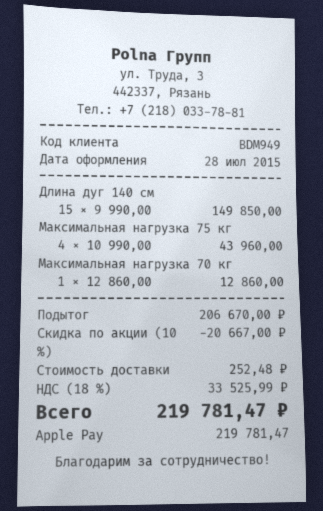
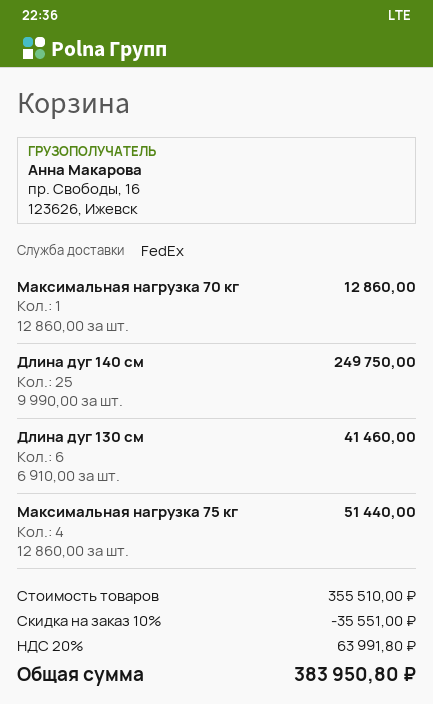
Длина дуг 140 см: 15 x 9990.00 = 149850.00 -> 25 x 9990.00 = 249750.00
Максимальная нагрузка 75 кг: 4 x 10990.00 = 43960.00 -> 4 x 12860.00 = 51440.00
Длина дуг 130 см: none -> 6 x 6910.00 = 41460.00
subtotal: 206670.00 -> 355510.00
discount: 10% = 20667.00 -> 10% = 35551.00
shipping: 252.48 -> none
tax: 18% = 33525.99 -> 20% = 63991.80
total: 219781.47 -> 383950.80

